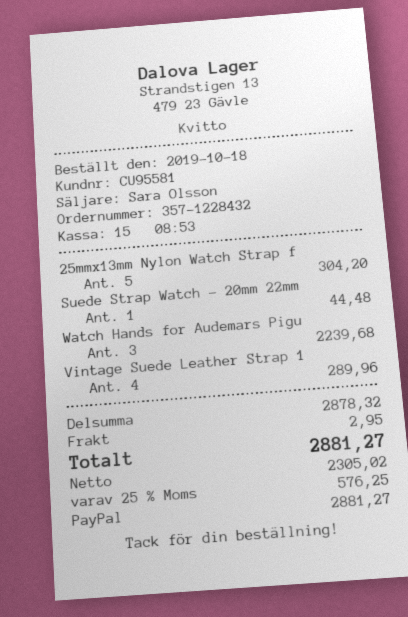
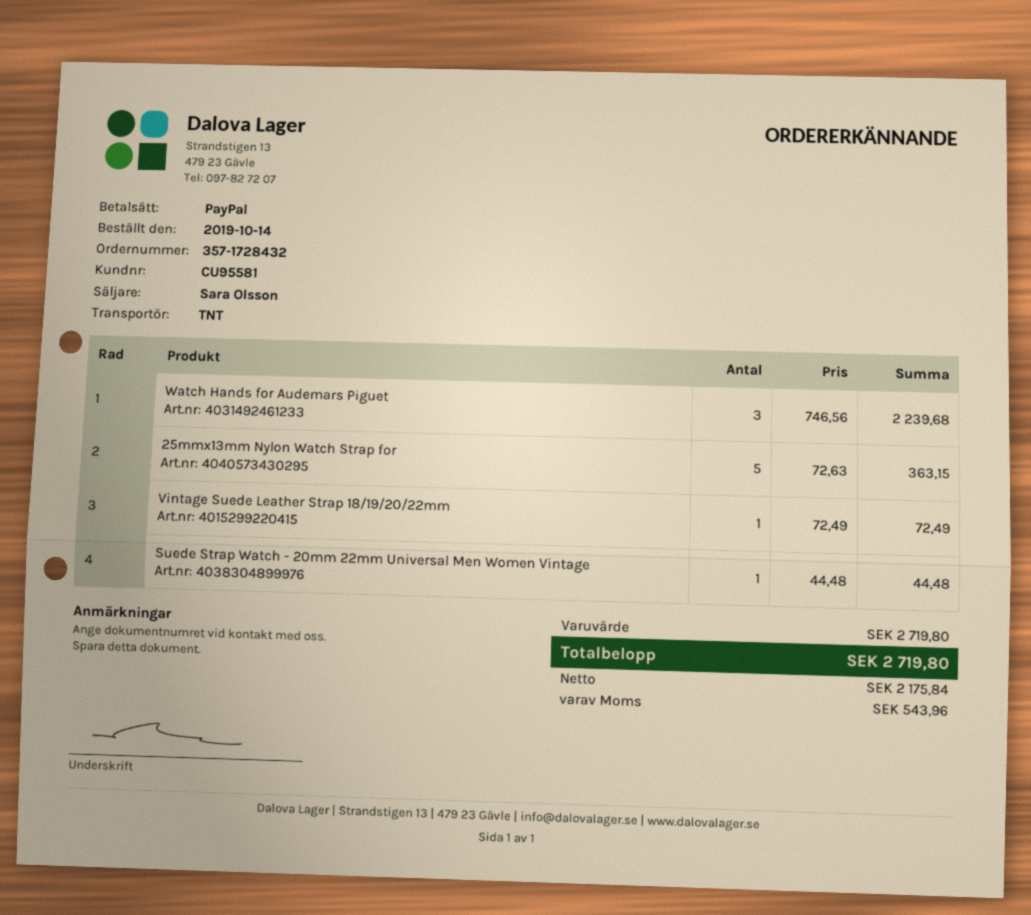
order number: 357-1228432 -> 357-1728432
order date: 2019-10-18 -> 2019-10-14
25mmx13mm Nylon Watch Strap f: 5 for 304.20 -> 5 for 363.15
Vintage Suede Leather Strap 1: 4 for 289.96 -> 1 for 72.49
subtotal: 2878.32 -> 2719.80
shipping: 2.95 -> none
net: 2305.02 -> 2175.84
tax: 576.25 -> 543.96
total: 2881.27 -> 2719.80

